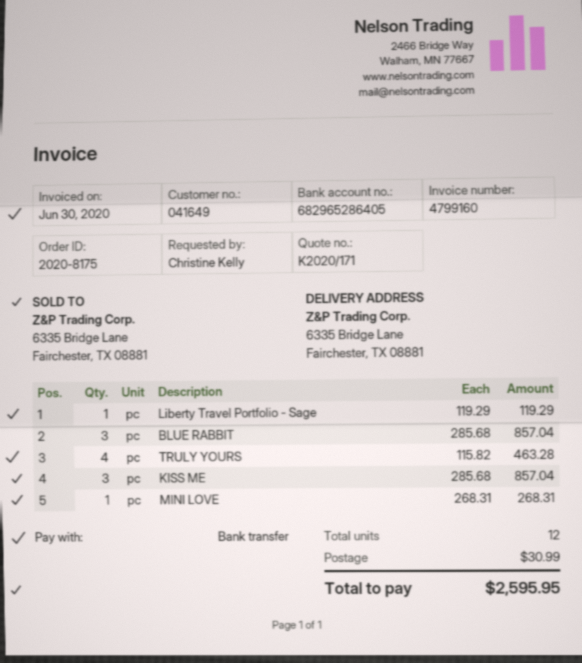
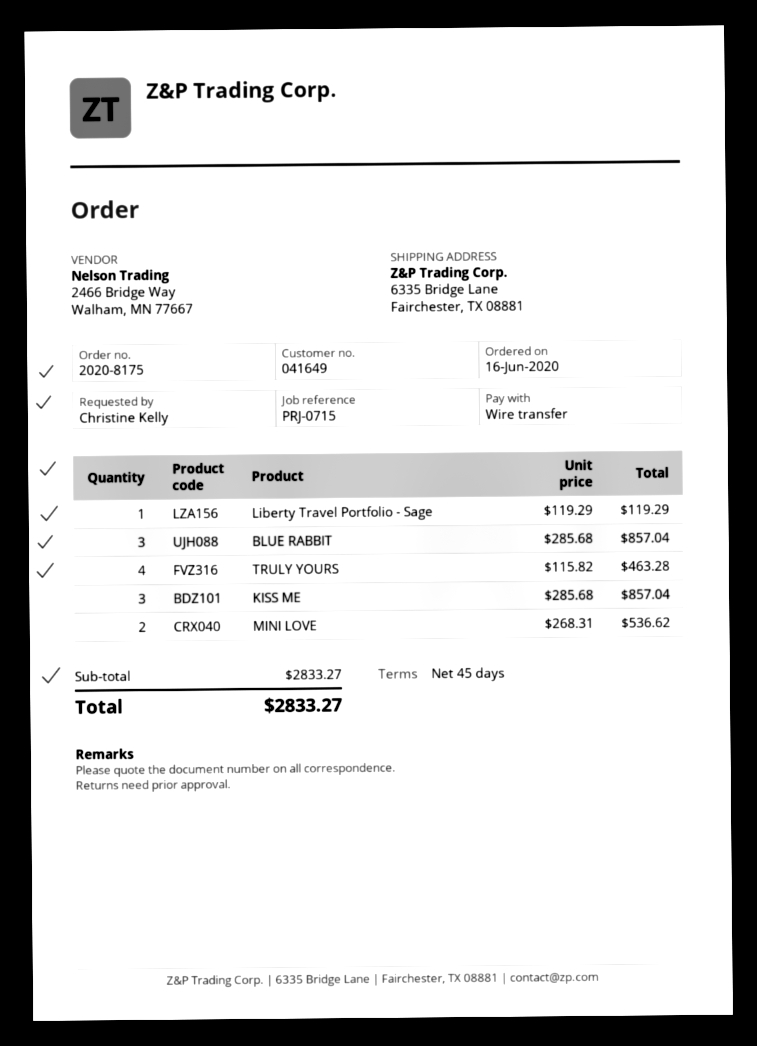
MINI LOVE: 1 x 268.31 = 268.31 -> 2 x 268.31 = 536.62
shipping: 30.99 -> none
total: 2595.95 -> 2833.27

